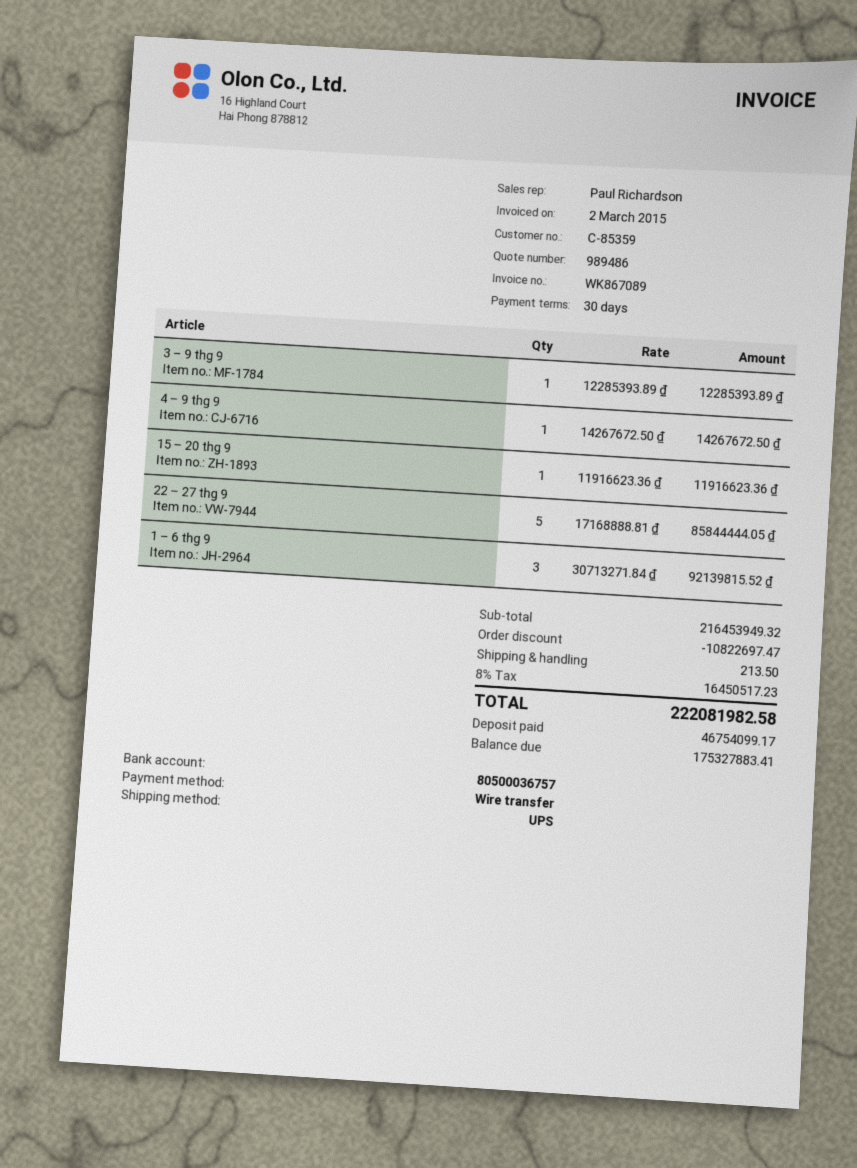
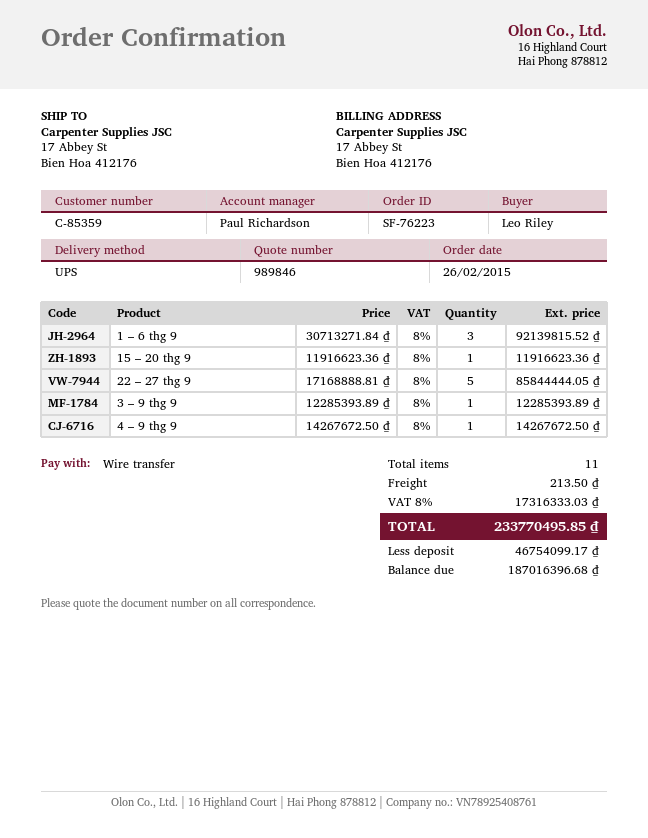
quote number: 989486 -> 989846
discount: 10822697.47 -> none
tax: 8% = 16450517.23 -> 8% = 17316333.03
total: 222081982.58 -> 233770495.85
balance: 175327883.41 -> 187016396.68

